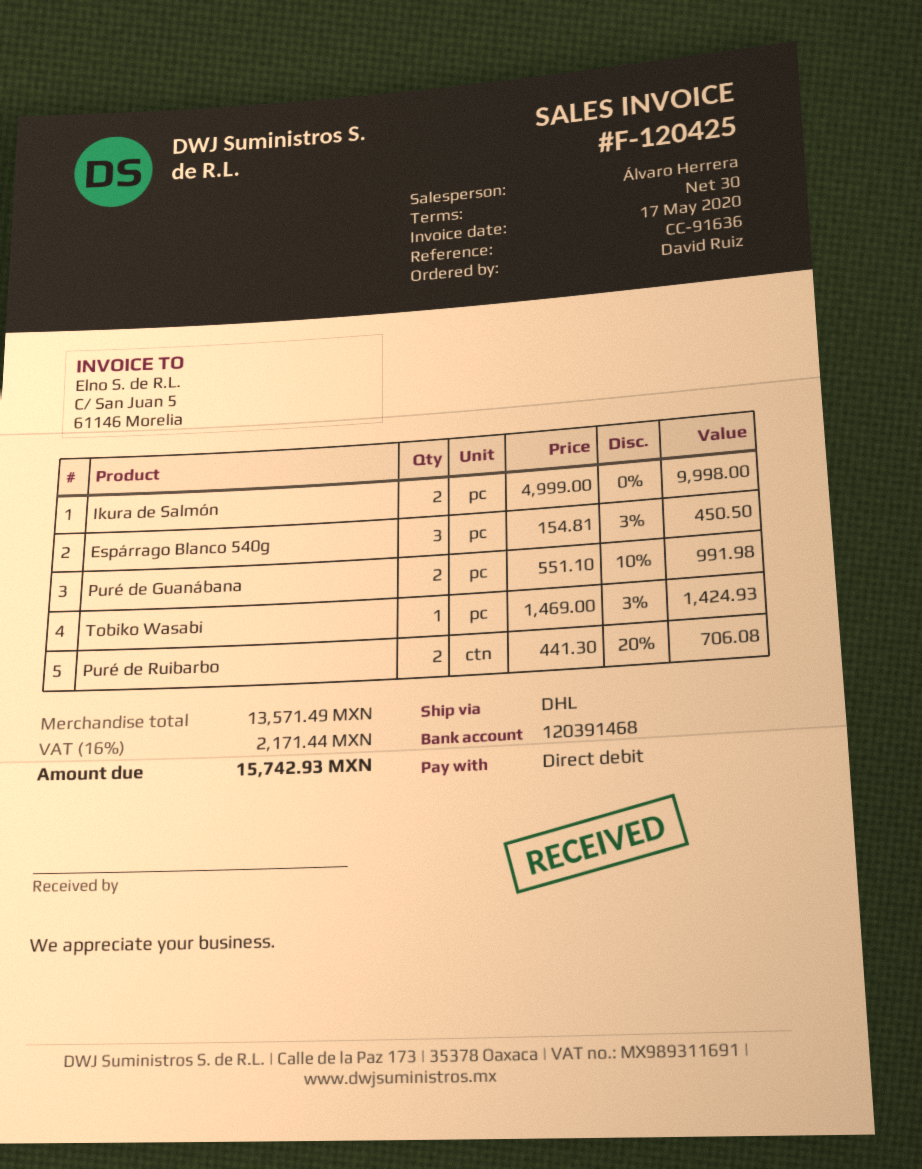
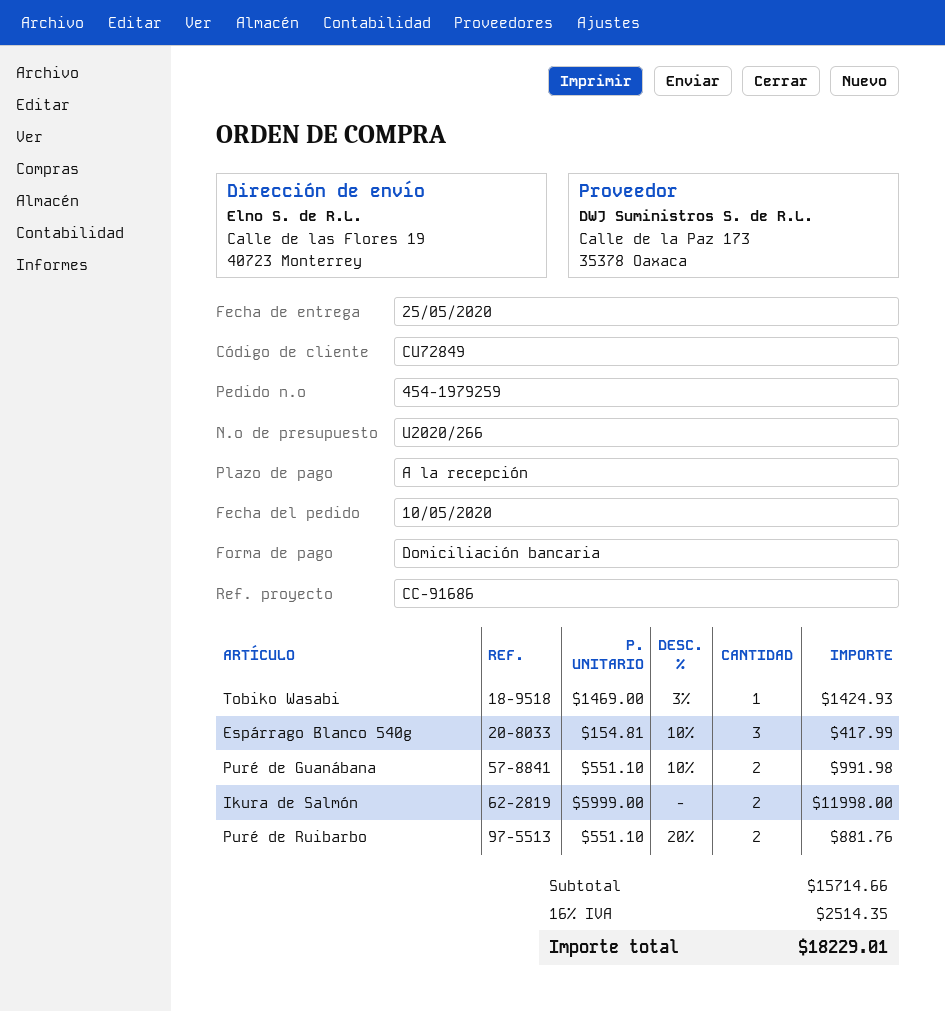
payment terms: 30 days -> on receipt
reference: CC-91636 -> CC-91686
Ikura de Salmón: 2 x 4999.00 = 9998.00 -> 2 x 5999.00 = 11998.00
Espárrago Blanco 540g: 3 x 154.81 - 3% = 450.50 -> 3 x 154.81 - 10% = 417.99
Puré de Ruibarbo: 2 x 441.30 - 20% = 706.08 -> 2 x 551.10 - 20% = 881.76
subtotal: 13571.49 -> 15714.66
tax: 16% = 2171.44 -> 16% = 2514.35
total: 15742.93 -> 18229.01

